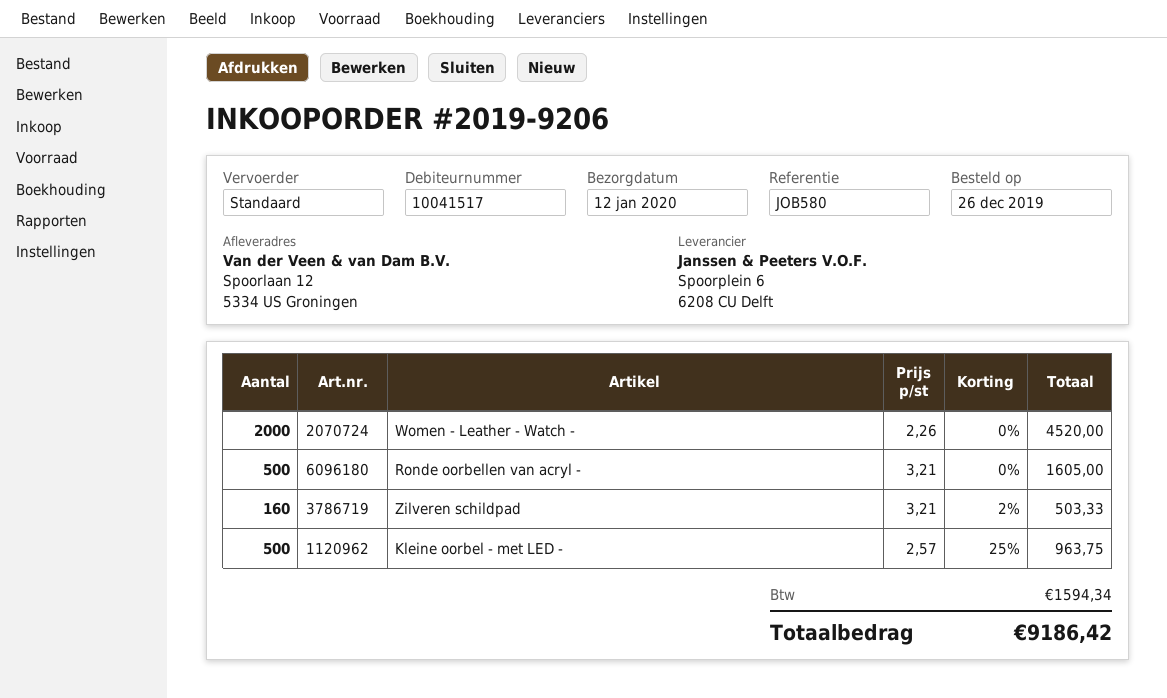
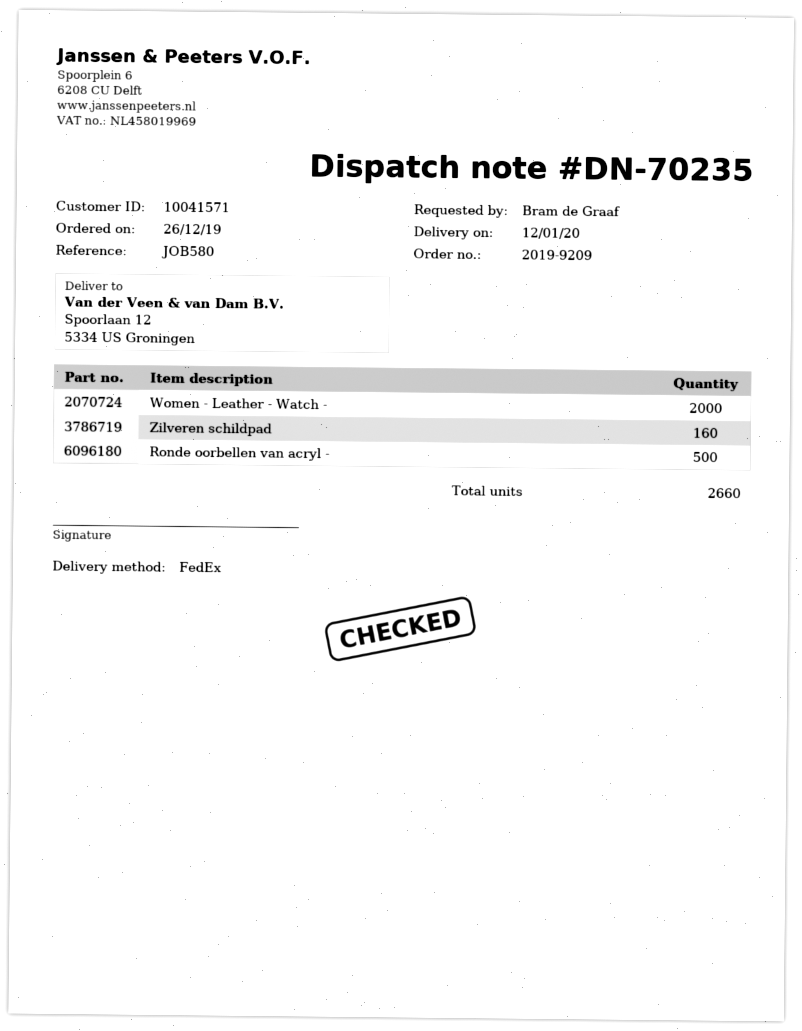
order number: 2019-9206 -> 2019-9209
customer number: 10041517 -> 10041571
shipping method: standard -> FedEx
Kleine oorbel - met LED -: 500 -> none

